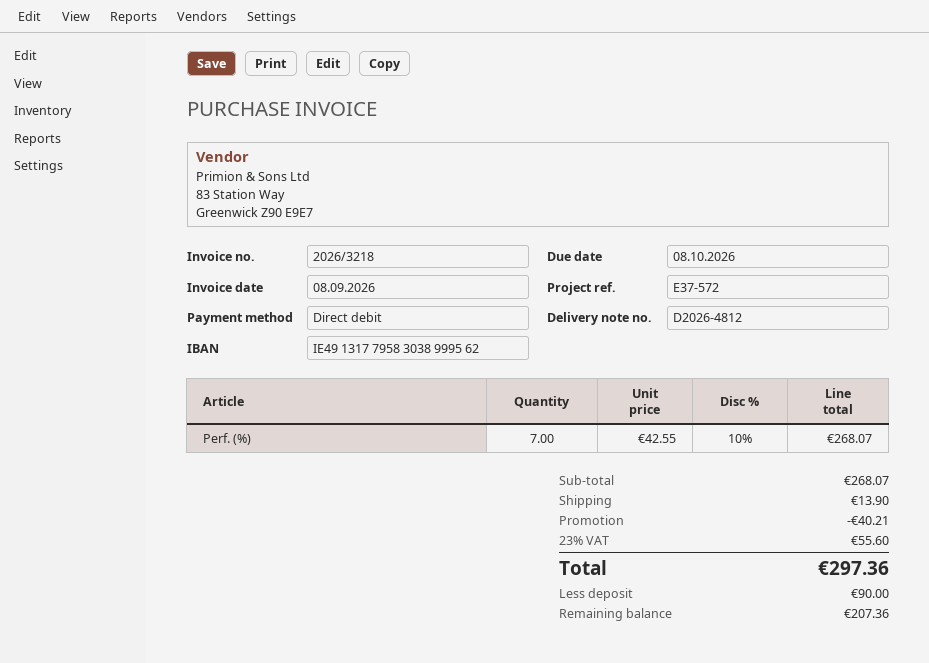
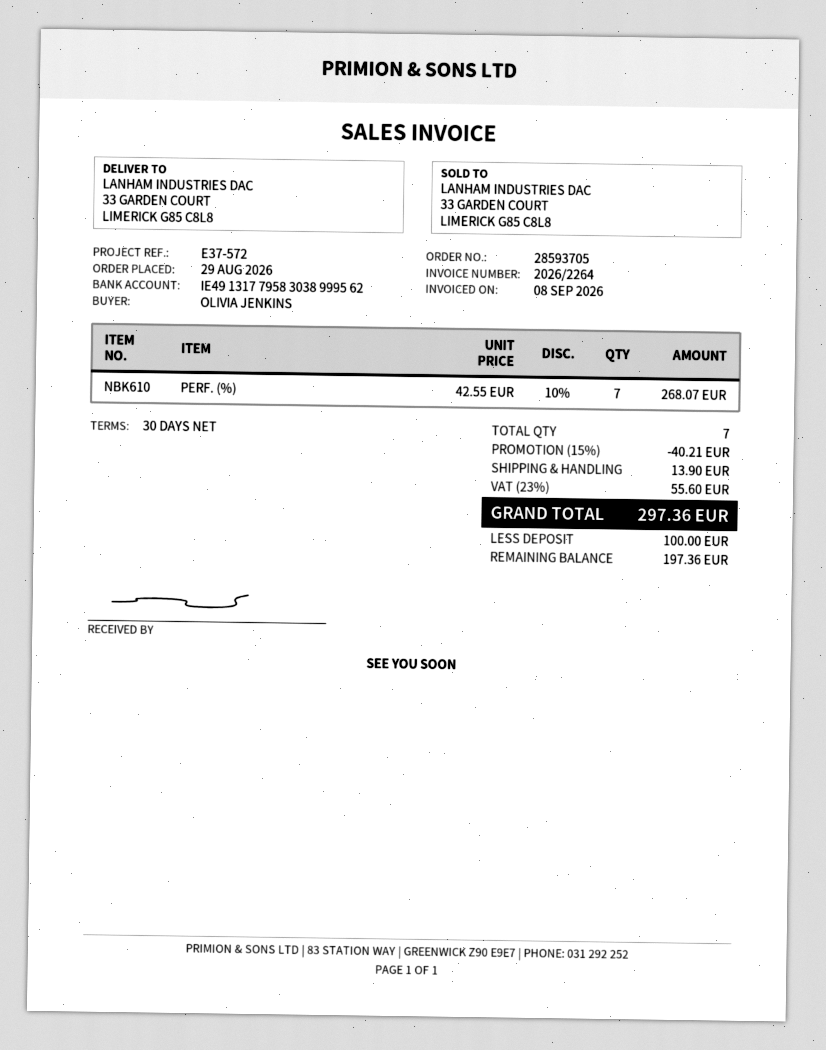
invoice number: 2026/3218 -> 2026/2264
deposit: 90.00 -> 100.00
balance: 207.36 -> 197.36

